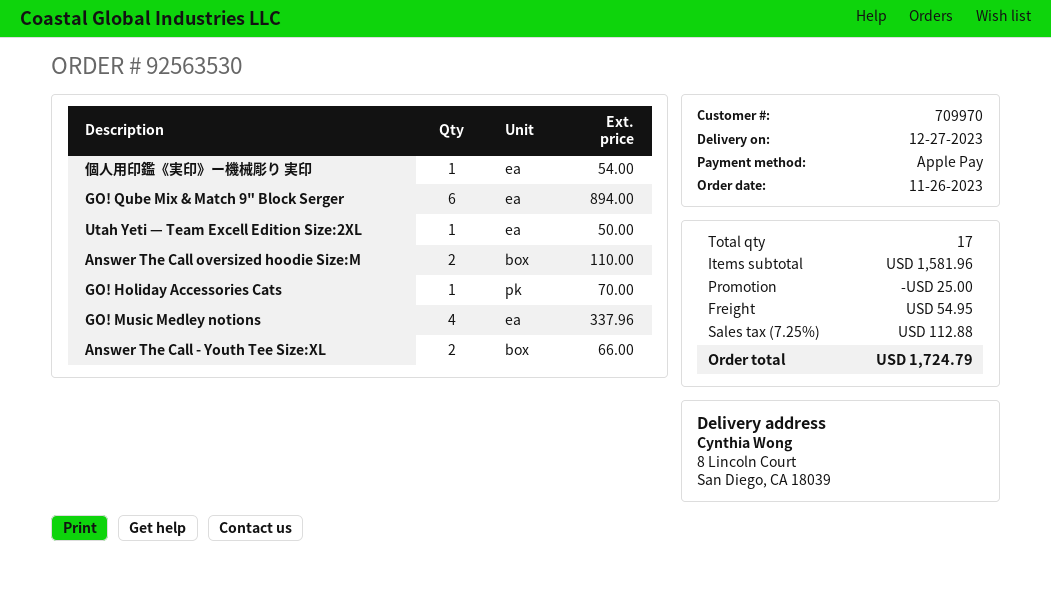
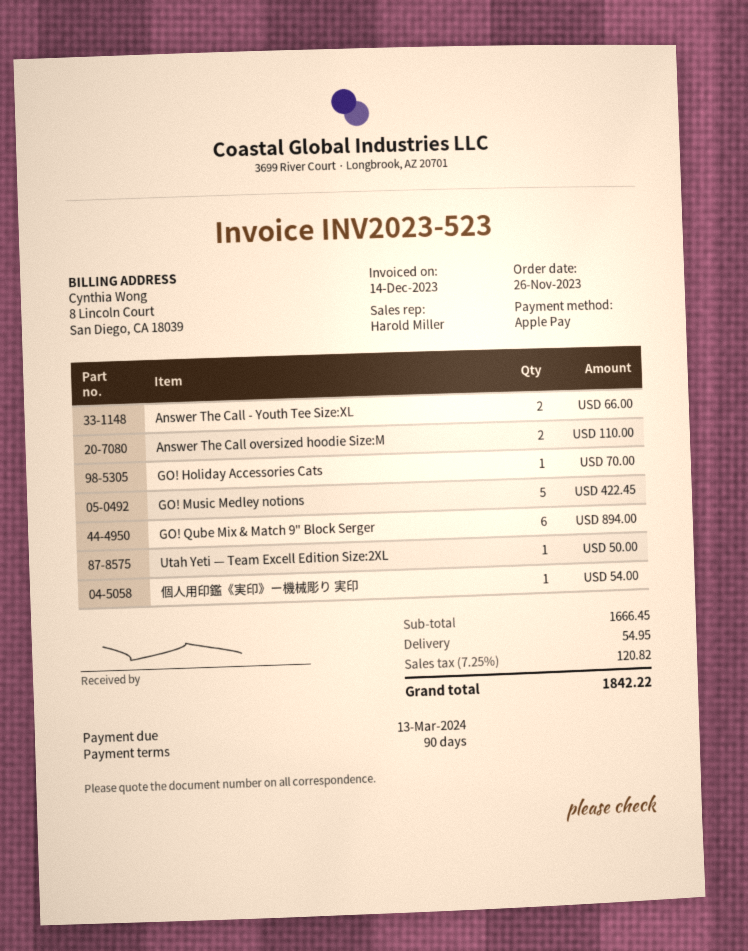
GO! Music Medley notions: 4 for 337.96 -> 5 for 422.45
subtotal: 1581.96 -> 1666.45
discount: 25.00 -> none
tax: 7.25% = 112.88 -> 7.25% = 120.82
total: 1724.79 -> 1842.22

